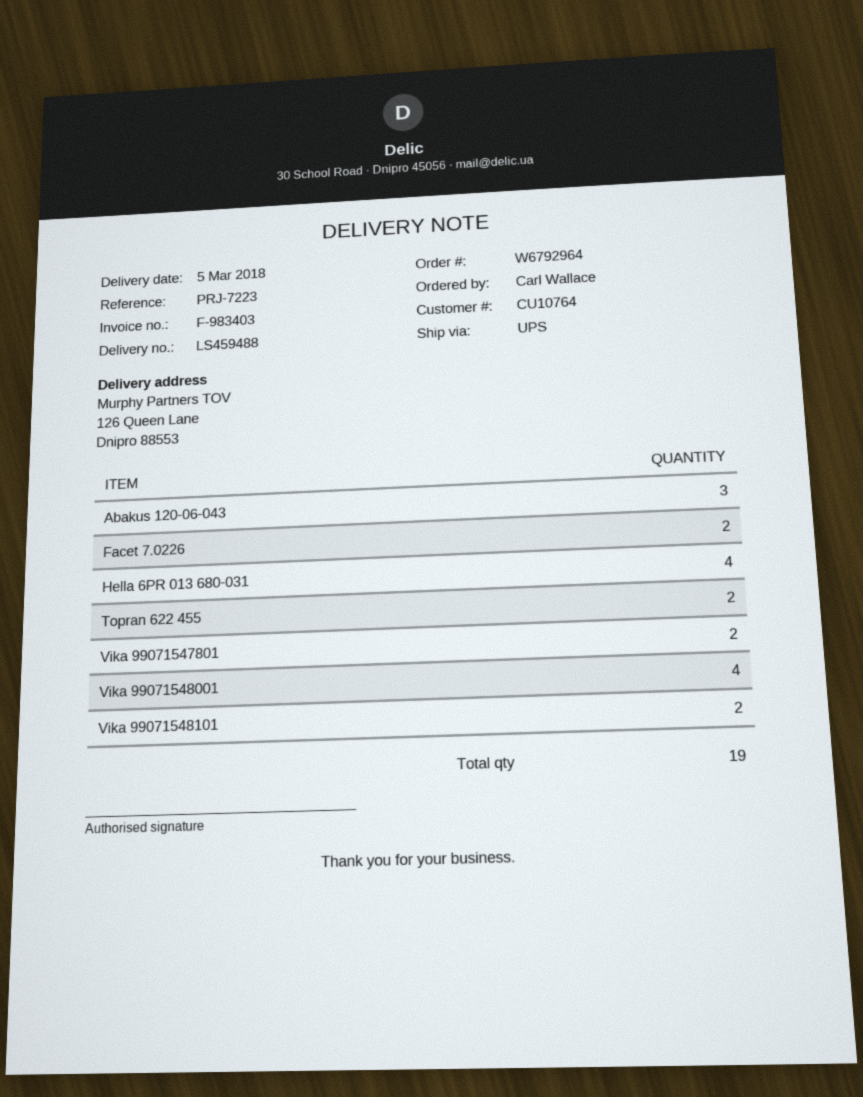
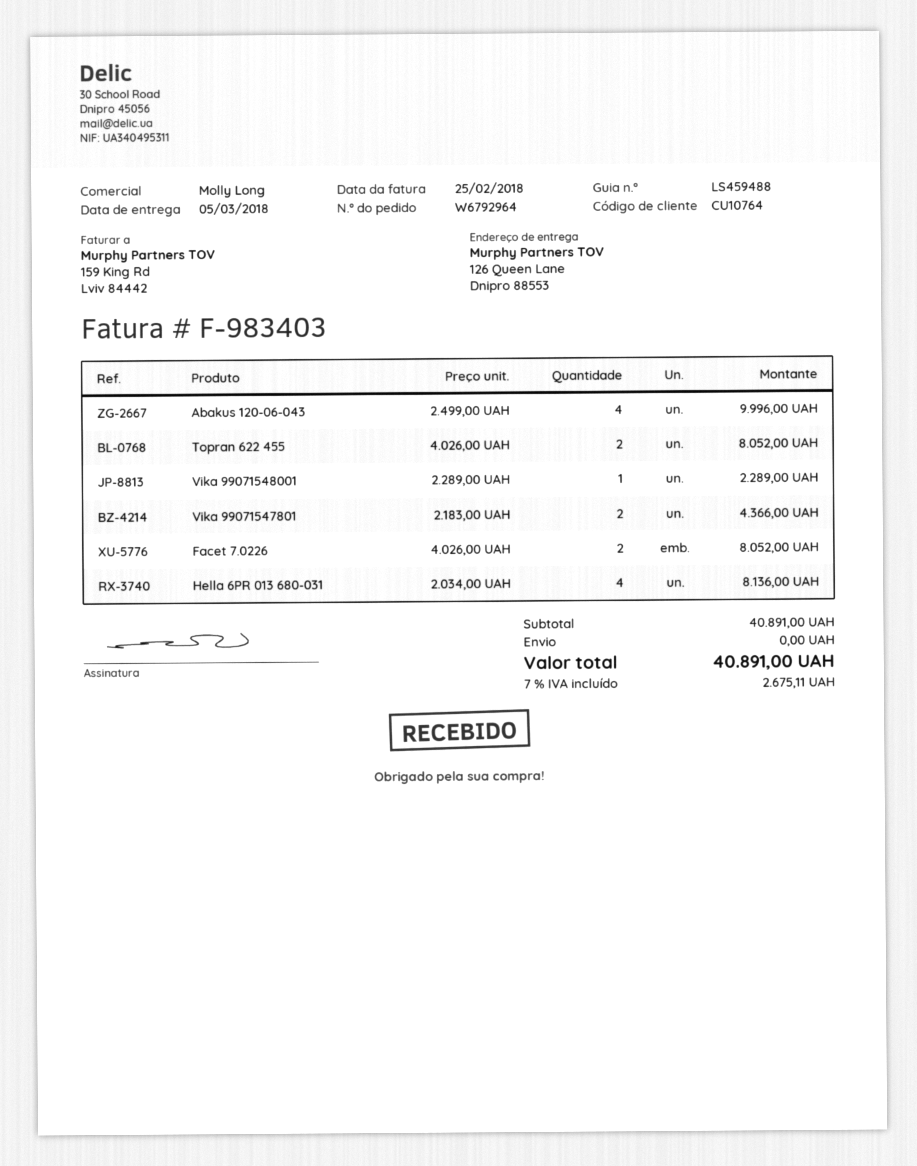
Abakus 120-06-043: 3 -> 4
Vika 99071548001: 4 -> 1
Vika 99071548101: 2 -> none

